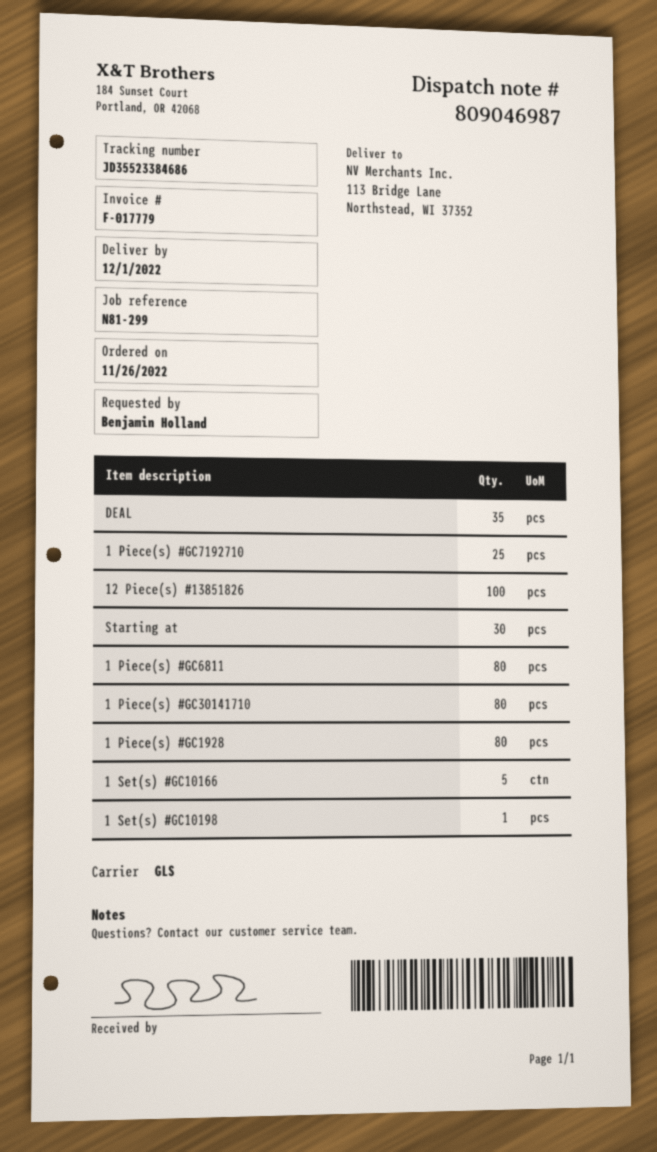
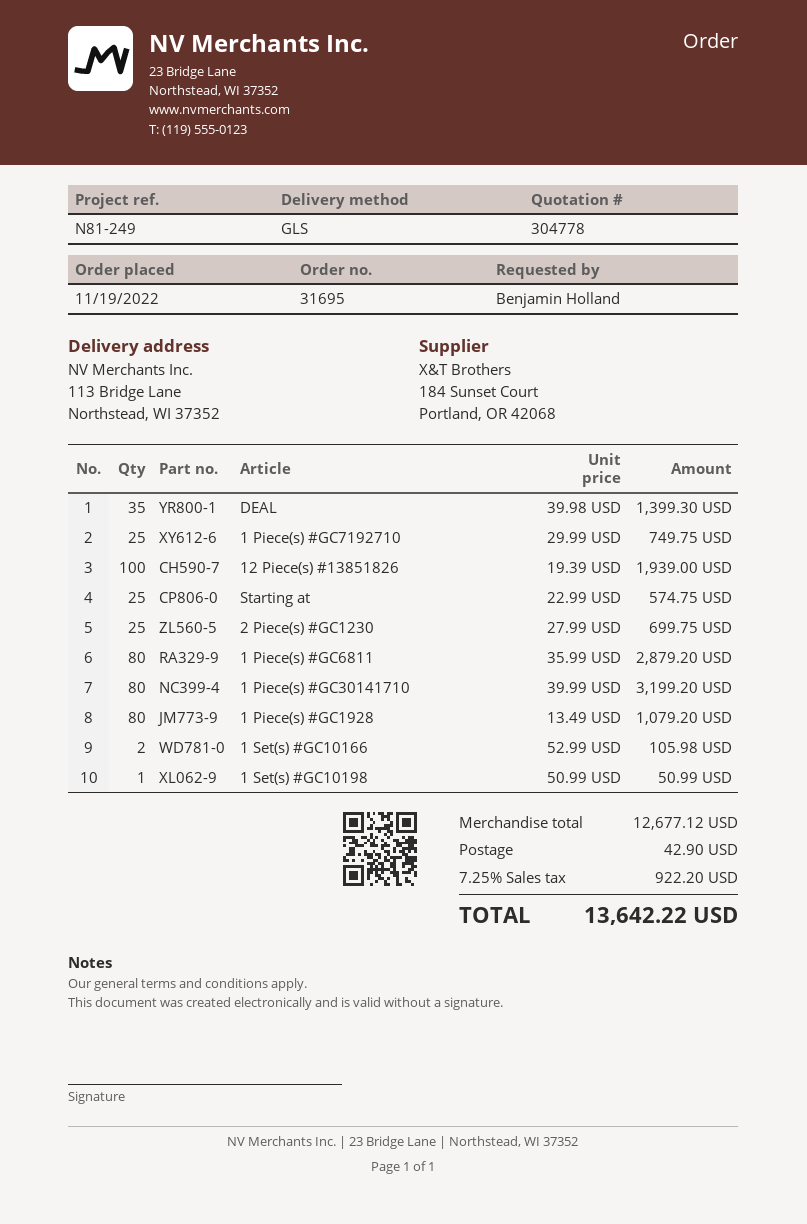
order date: 2022-11-26 -> 2022-11-19
reference: N81-299 -> N81-249
Starting at: 30 -> 25
1 Set(s) #GC10166: 5 -> 2
2 Piece(s) #GC1230: none -> 25

